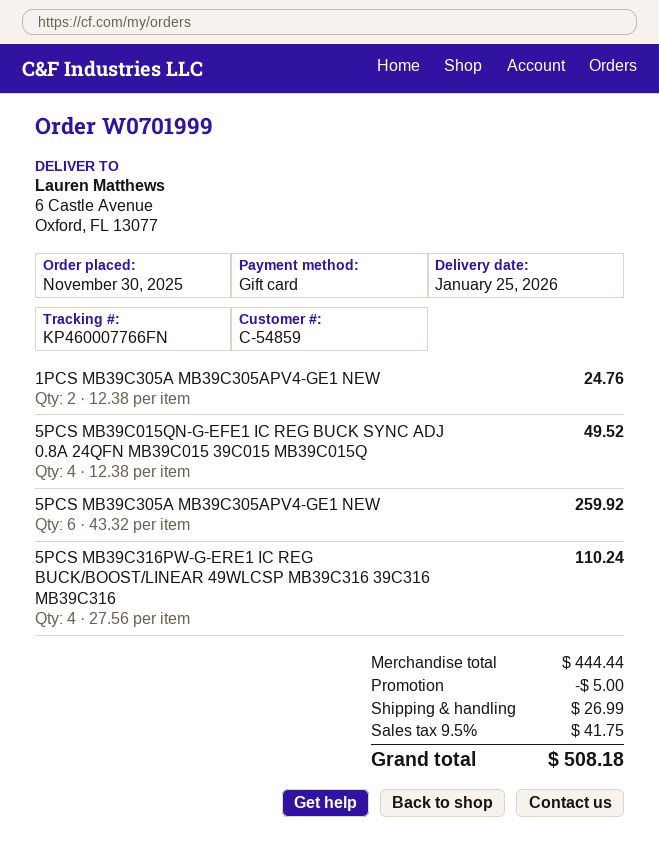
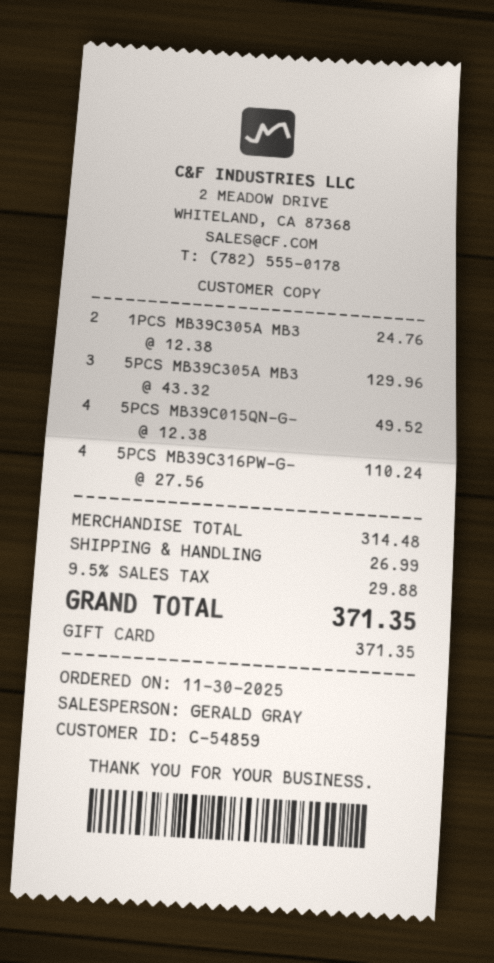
5PCS MB39C305A MB39C305APV4-GE1 NEW: 6 x 43.32 = 259.92 -> 3 x 43.32 = 129.96
subtotal: 444.44 -> 314.48
discount: 5.00 -> none
tax: 9.5% = 41.75 -> 9.5% = 29.88
total: 508.18 -> 371.35

